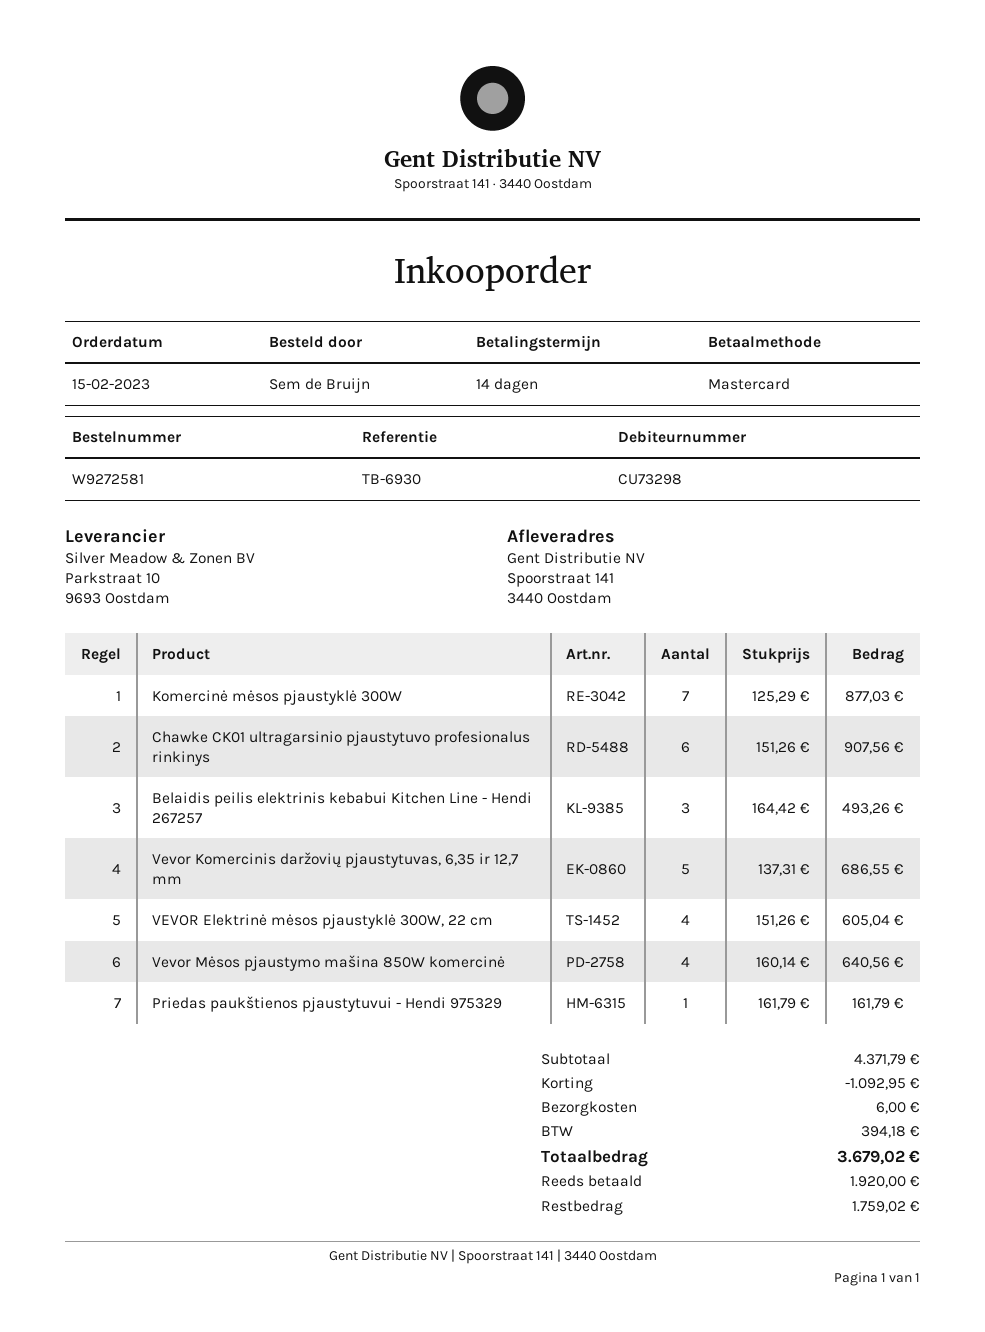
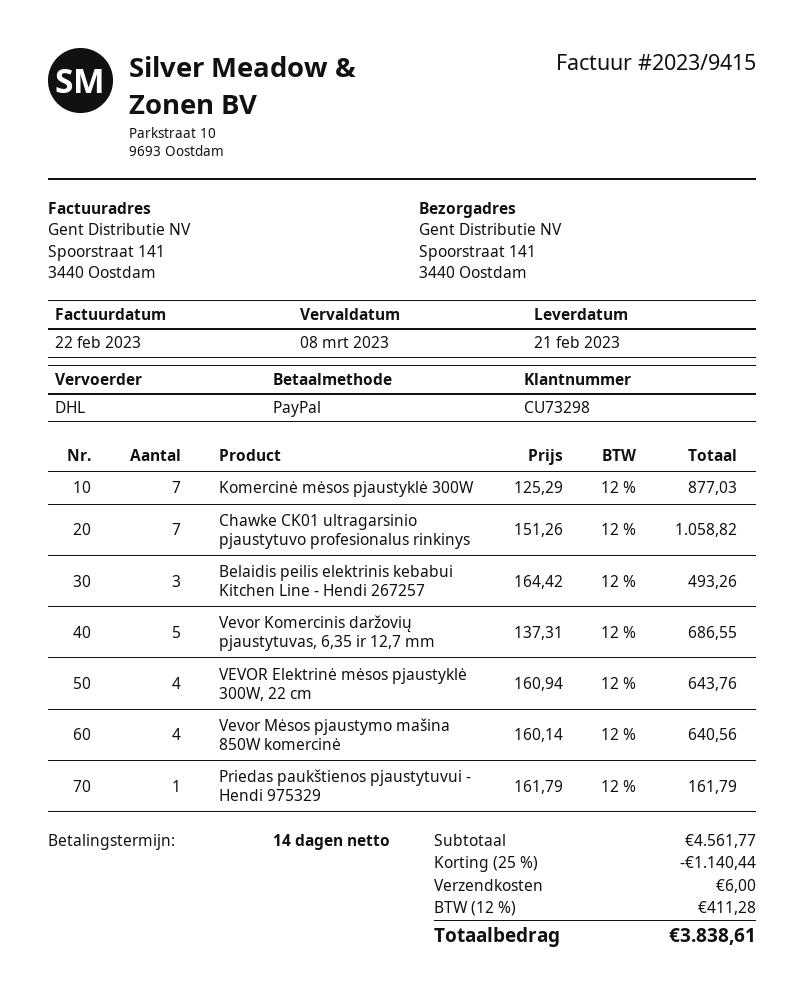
payment method: Mastercard -> PayPal
Chawke CK01 ultragarsinio pjaustytuvo profesionalus rinkinys: 6 x 151.26 = 907.56 -> 7 x 151.26 = 1058.82
VEVOR Elektrinė mėsos pjaustyklė 300W, 22 cm: 4 x 151.26 = 605.04 -> 4 x 160.94 = 643.76
subtotal: 4371.79 -> 4561.77
discount: 1092.95 -> 1140.44
tax: 394.18 -> 411.28
total: 3679.02 -> 3838.61

